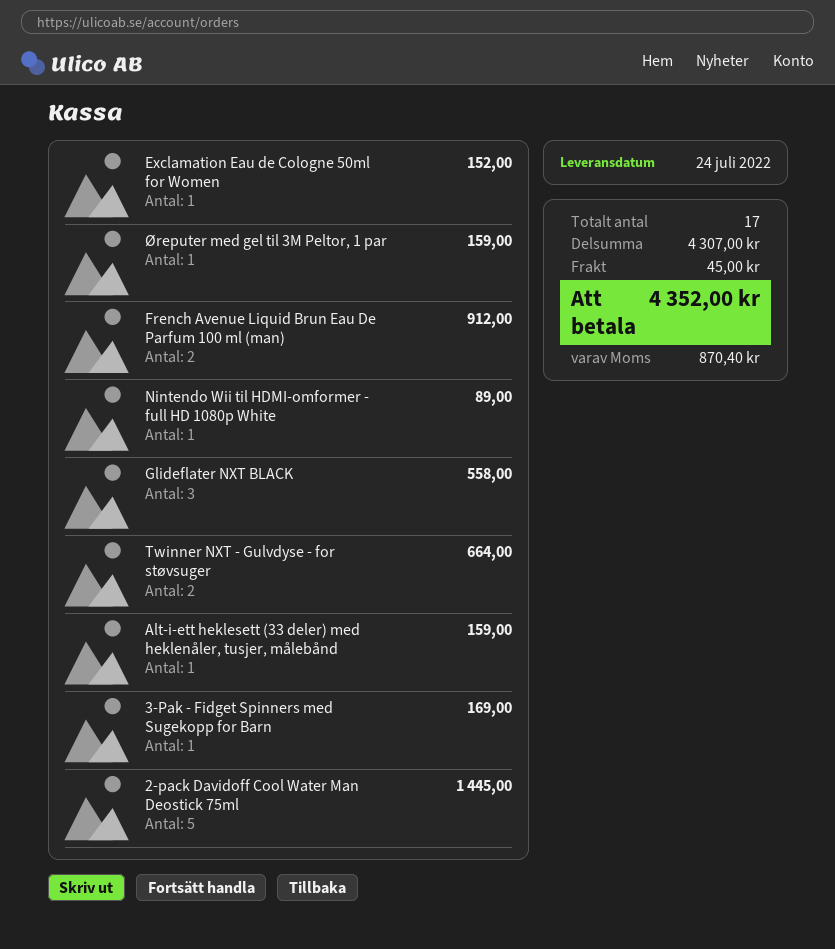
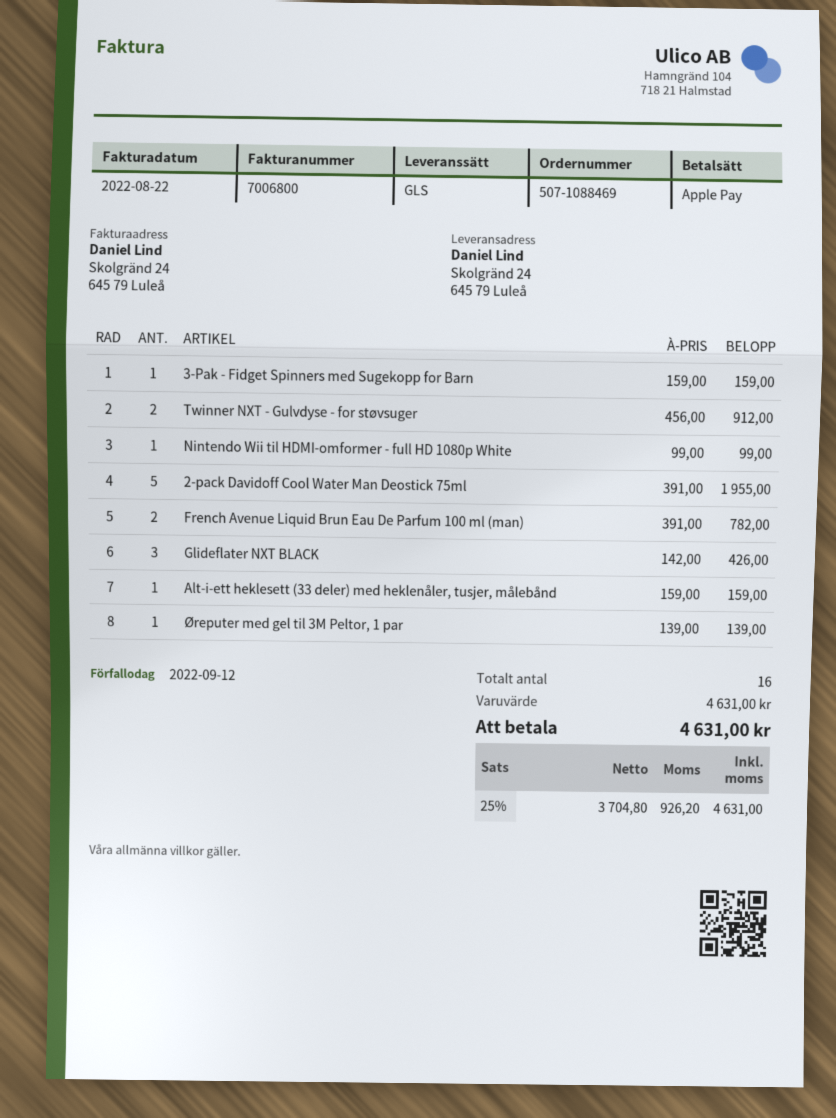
Exclamation Eau de Cologne 50ml for Women: 1 for 152.00 -> none
Øreputer med gel til 3M Peltor, 1 par: 1 for 159.00 -> 1 for 139.00
French Avenue Liquid Brun Eau De Parfum 100 ml (man): 2 for 912.00 -> 2 for 782.00
Nintendo Wii til HDMI-omformer - full HD 1080p White: 1 for 89.00 -> 1 for 99.00
Glideflater NXT BLACK: 3 for 558.00 -> 3 for 426.00
Twinner NXT - Gulvdyse - for støvsuger: 2 for 664.00 -> 2 for 912.00
3-Pak - Fidget Spinners med Sugekopp for Barn: 1 for 169.00 -> 1 for 159.00
2-pack Davidoff Cool Water Man Deostick 75ml: 5 for 1445.00 -> 5 for 1955.00
total quantity: 17 -> 16
subtotal: 4307.00 -> 4631.00
shipping: 45.00 -> none
tax: 870.40 -> 926.20
total: 4352.00 -> 4631.00

